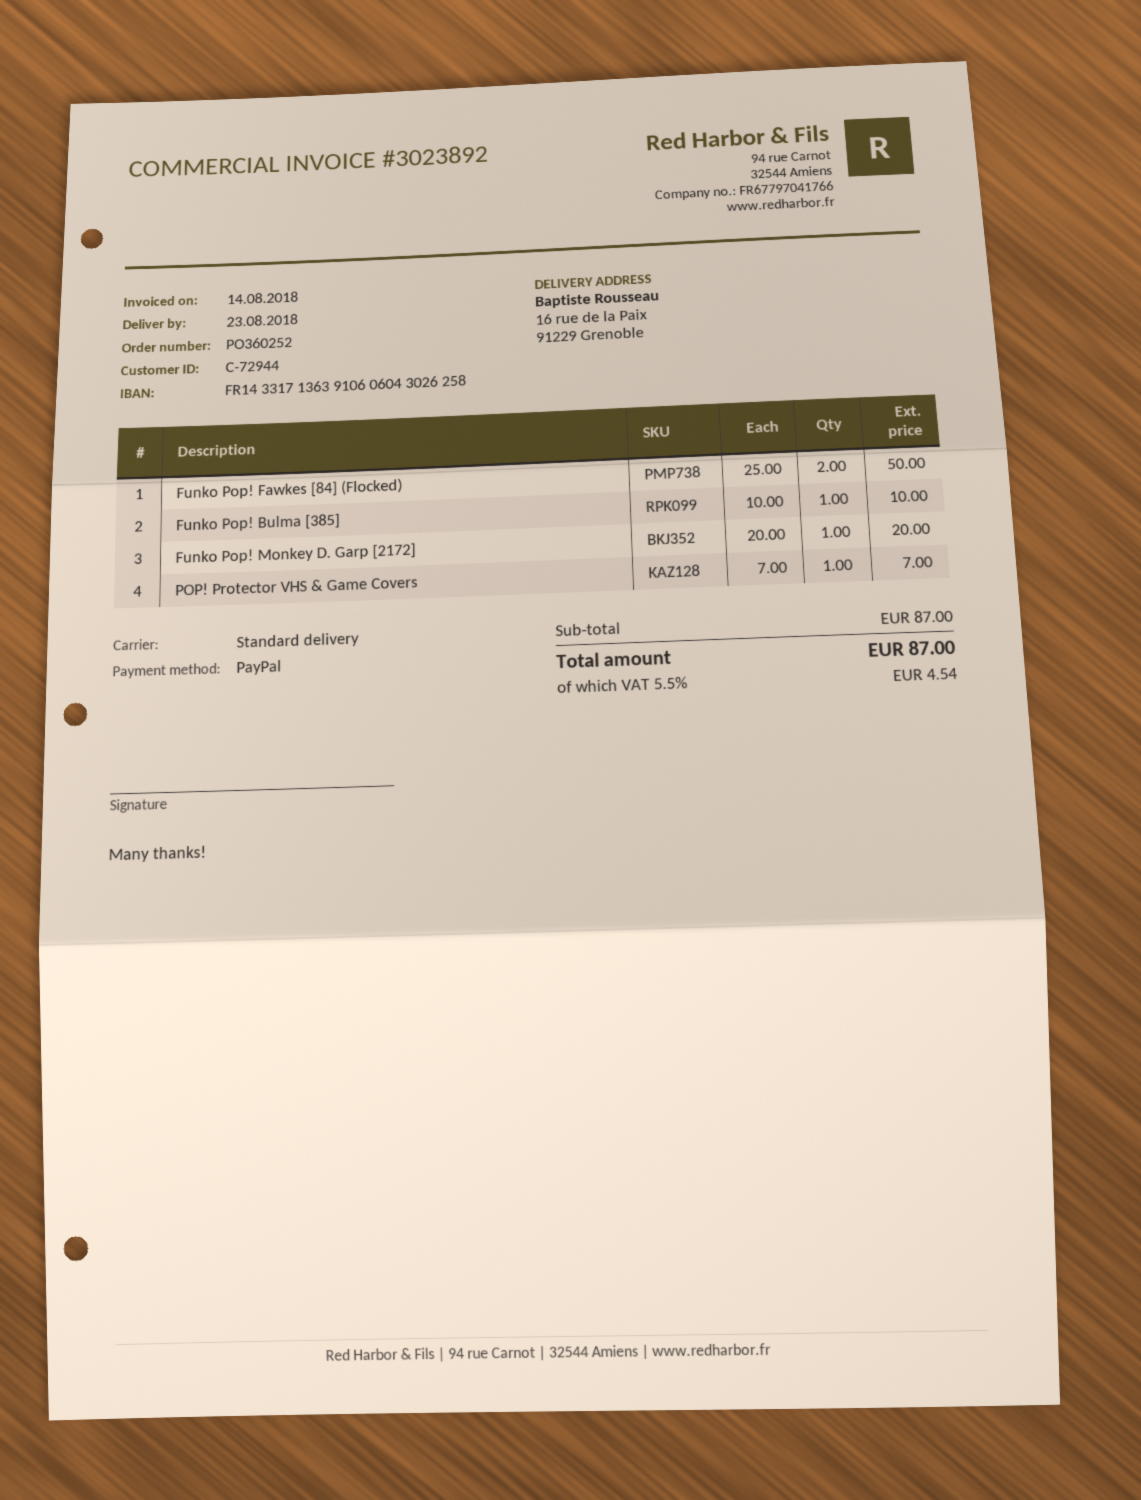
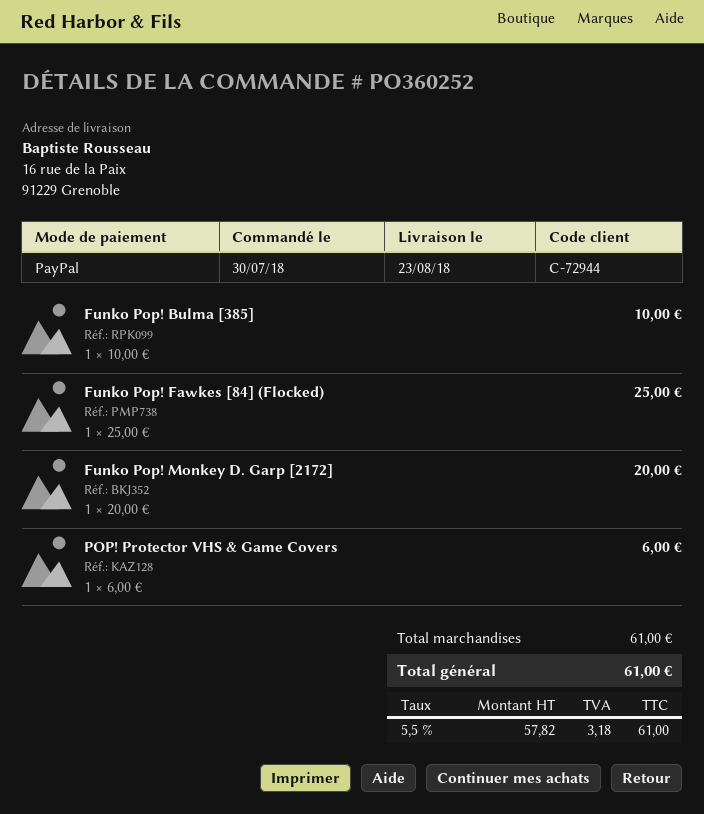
Funko Pop! Fawkes [84] (Flocked): 2 x 25.00 = 50.00 -> 1 x 25.00 = 25.00
POP! Protector VHS & Game Covers: 1 x 7.00 = 7.00 -> 1 x 6.00 = 6.00
subtotal: 87.00 -> 61.00
tax: 5.5% = 4.54 -> 5.5% = 3.18
total: 87.00 -> 61.00

